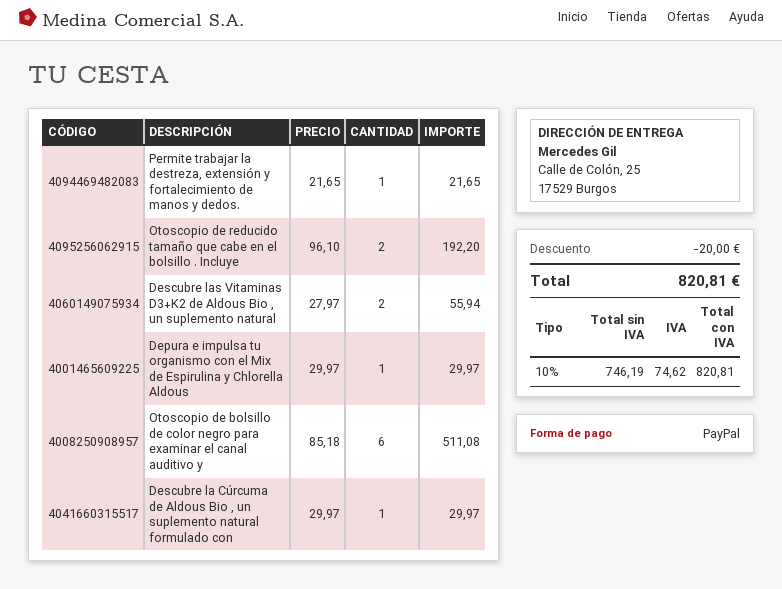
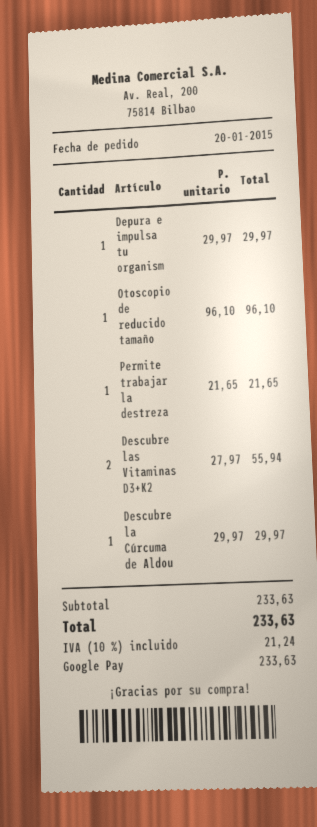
payment method: PayPal -> Google Pay
Otoscopio de reducido tamaño que cabe en el bolsillo . Incluye: 2 x 96.10 = 192.20 -> 1 x 96.10 = 96.10
Otoscopio de bolsillo de color negro para examinar el canal auditivo y: 6 x 85.18 = 511.08 -> none
discount: 20.00 -> none
tax: 10% = 74.62 -> 10% = 21.24
total: 820.81 -> 233.63

